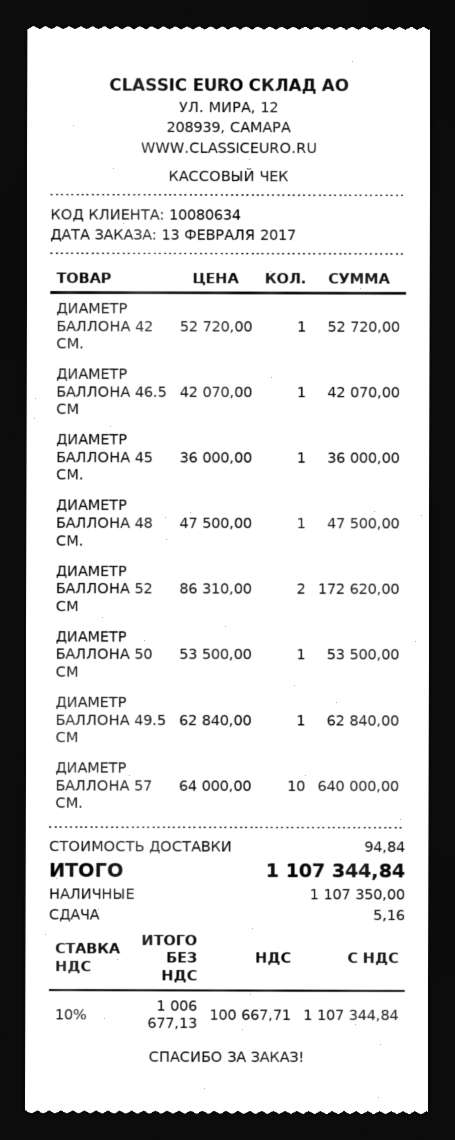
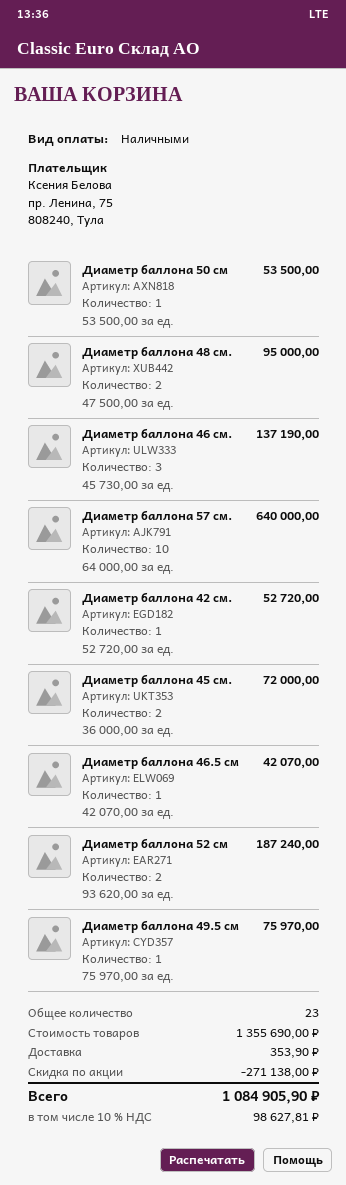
ДИАМЕТР БАЛЛОНА 45 СМ.: 1 x 36000.00 = 36000.00 -> 2 x 36000.00 = 72000.00
ДИАМЕТР БАЛЛОНА 48 СМ.: 1 x 47500.00 = 47500.00 -> 2 x 47500.00 = 95000.00
ДИАМЕТР БАЛЛОНА 52 СМ: 2 x 86310.00 = 172620.00 -> 2 x 93620.00 = 187240.00
ДИАМЕТР БАЛЛОНА 49.5 СМ: 1 x 62840.00 = 62840.00 -> 1 x 75970.00 = 75970.00
Диаметр баллона 46 см.: none -> 3 x 45730.00 = 137190.00
discount: none -> 271138.00
shipping: 94.84 -> 353.90
tax: 10% = 100667.71 -> 10% = 98627.81
total: 1107344.84 -> 1084905.90

